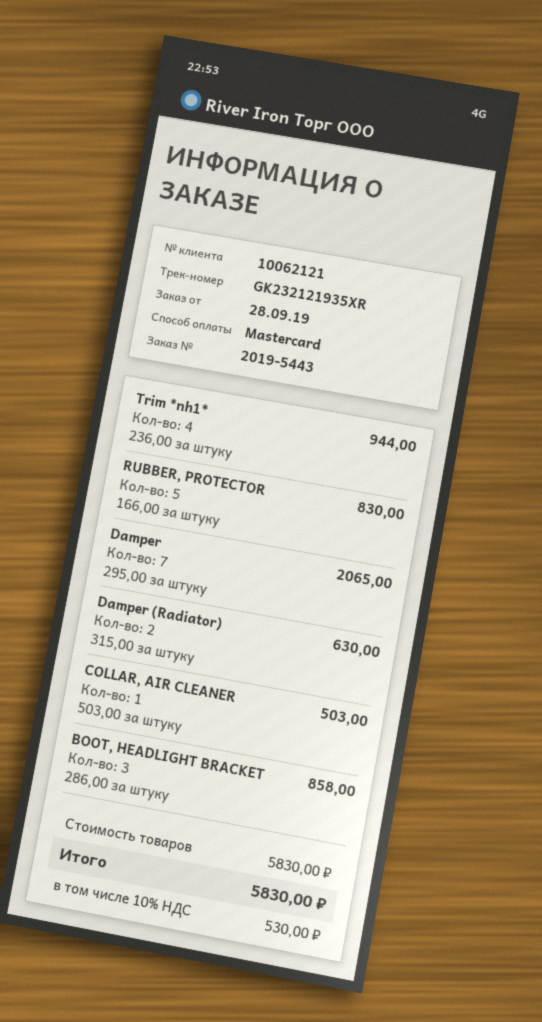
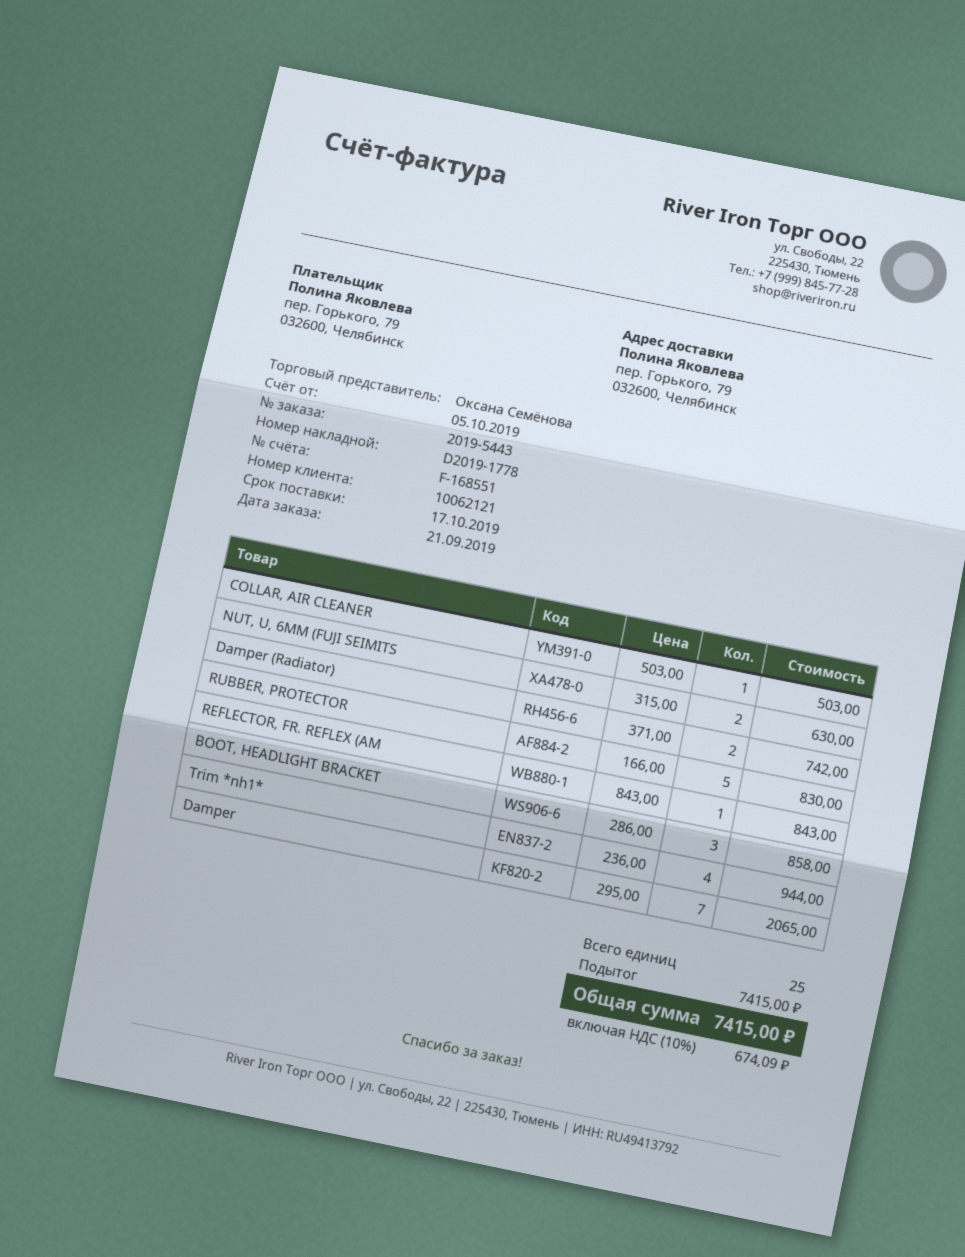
order date: 2019-09-28 -> 2019-09-21
Damper (Radiator): 2 x 315.00 = 630.00 -> 2 x 371.00 = 742.00
NUT, U, 6MM (FUJI SEIMITS: none -> 2 x 315.00 = 630.00
REFLECTOR, FR. REFLEX (AM: none -> 1 x 843.00 = 843.00
subtotal: 5830.00 -> 7415.00
tax: 10% = 530.00 -> 10% = 674.09
total: 5830.00 -> 7415.00

